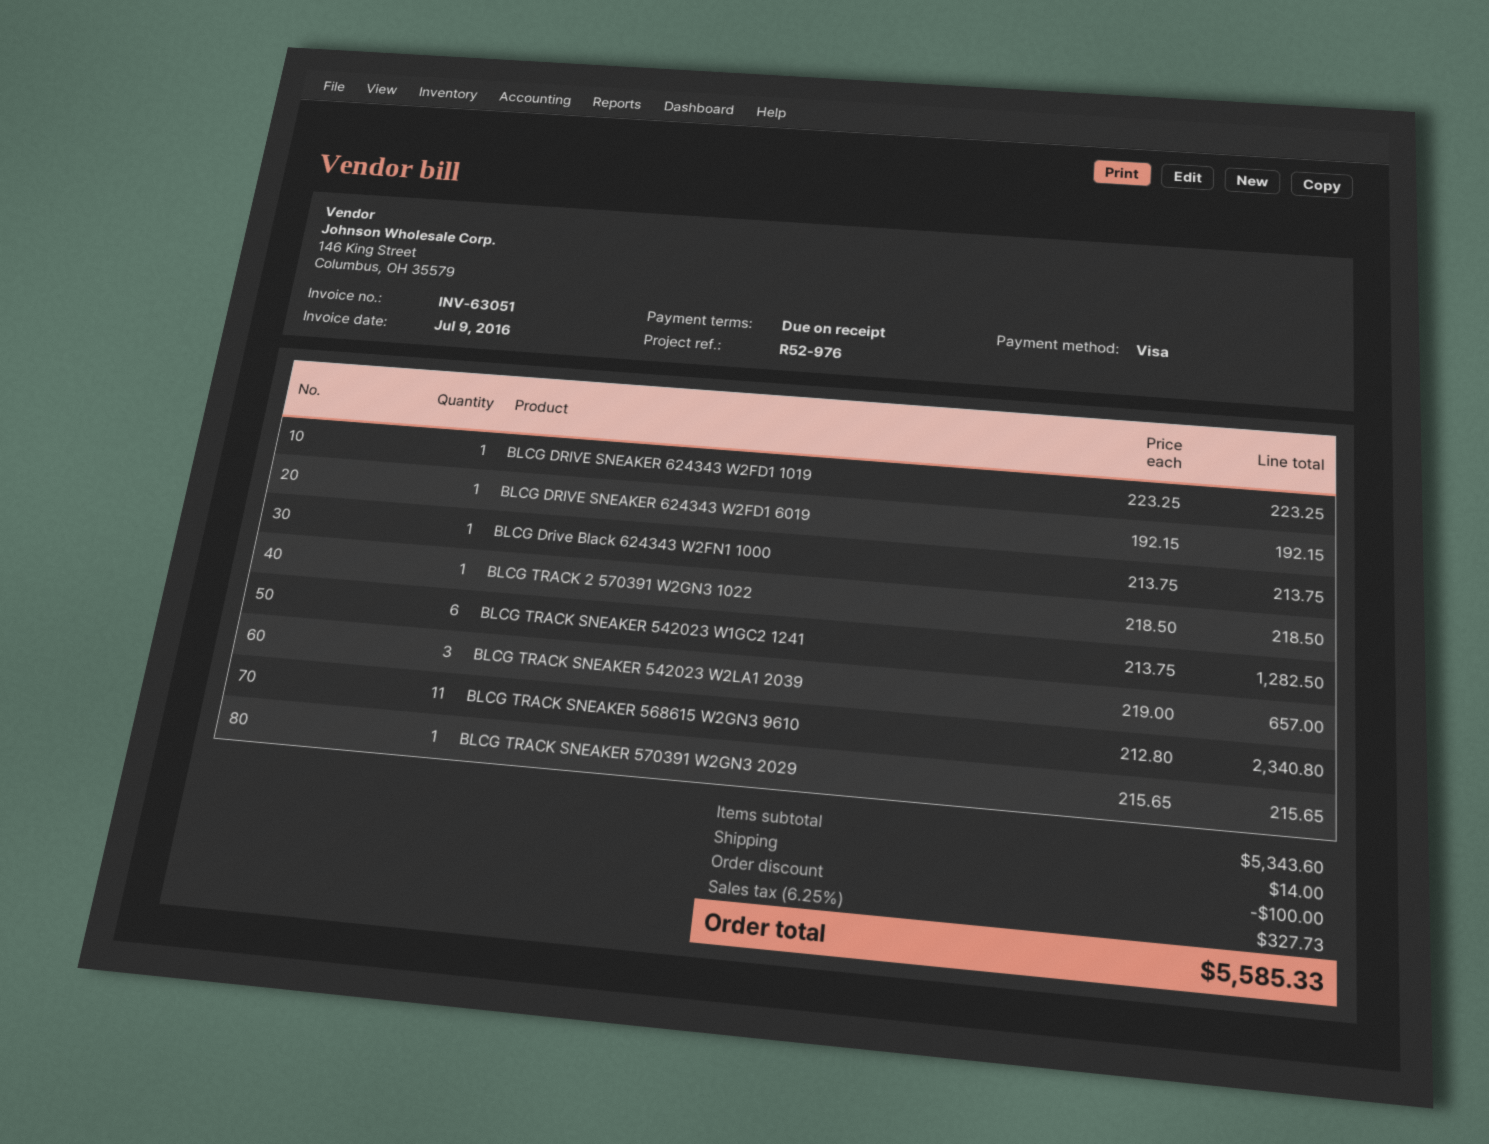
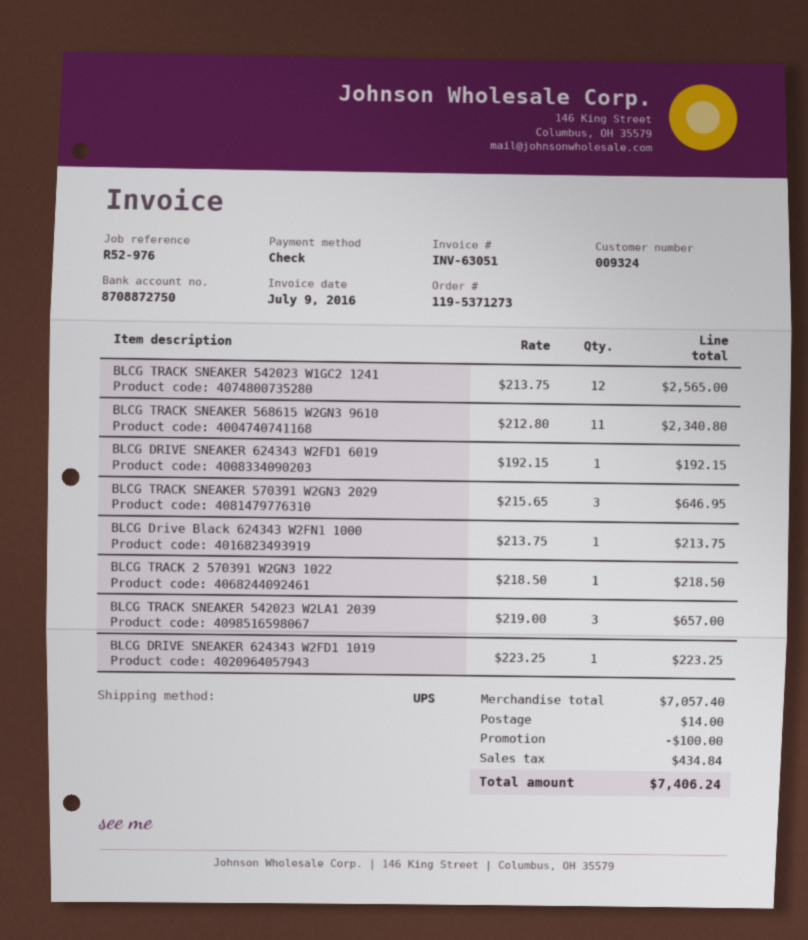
payment method: Visa -> cheque
BLCG TRACK SNEAKER 542023 W1GC2 1241: 6 x 213.75 = 1282.50 -> 12 x 213.75 = 2565.00
BLCG TRACK SNEAKER 570391 W2GN3 2029: 1 x 215.65 = 215.65 -> 3 x 215.65 = 646.95
subtotal: 5343.60 -> 7057.40
tax: 327.73 -> 434.84
total: 5585.33 -> 7406.24

